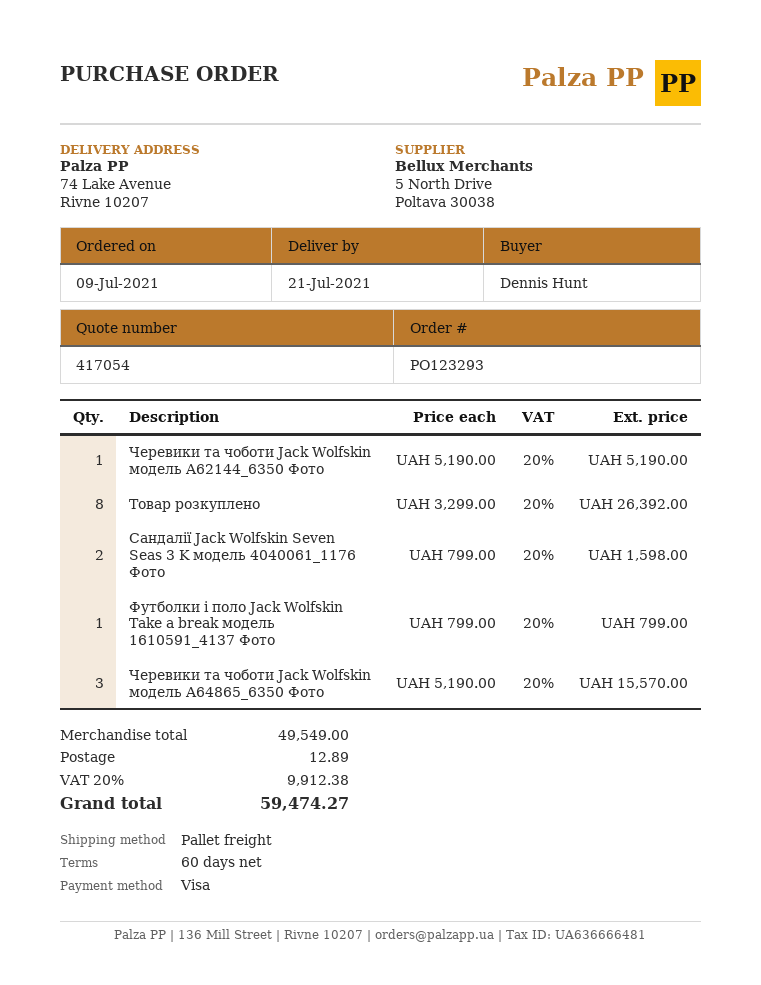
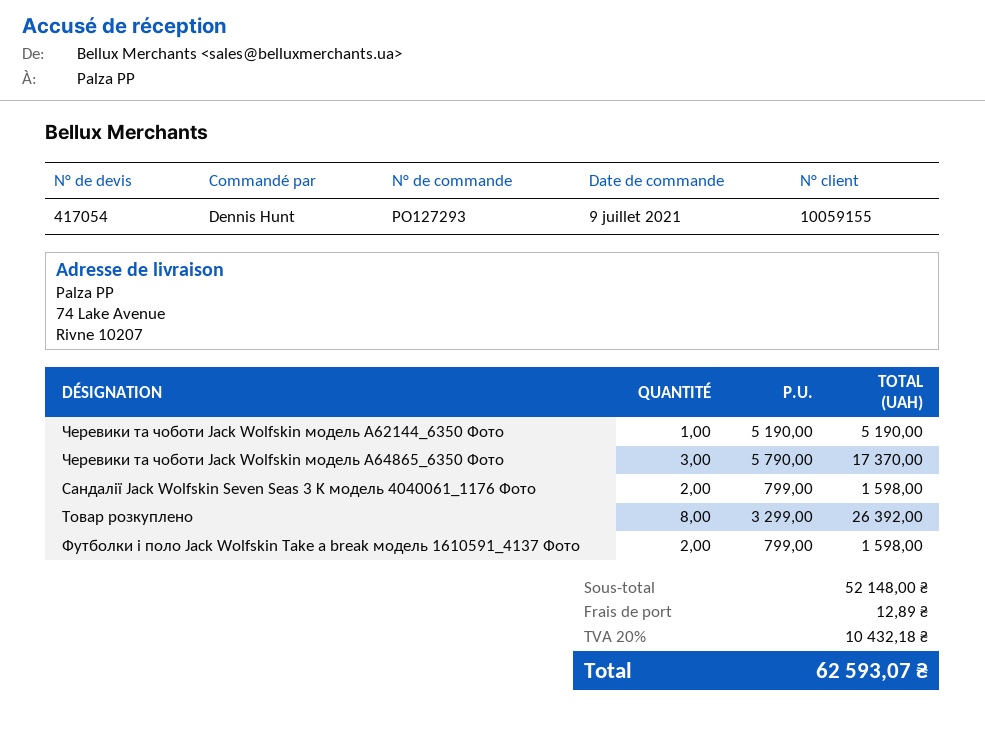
order number: PO123293 -> PO127293
Футболки і поло Jack Wolfskin Take a break модель 1610591_4137 Фото: 1 x 799.00 = 799.00 -> 2 x 799.00 = 1598.00
Черевики та чоботи Jack Wolfskin модель A64865_6350 Фото: 3 x 5190.00 = 15570.00 -> 3 x 5790.00 = 17370.00
subtotal: 49549.00 -> 52148.00
tax: 20% = 9912.38 -> 20% = 10432.18
total: 59474.27 -> 62593.07

